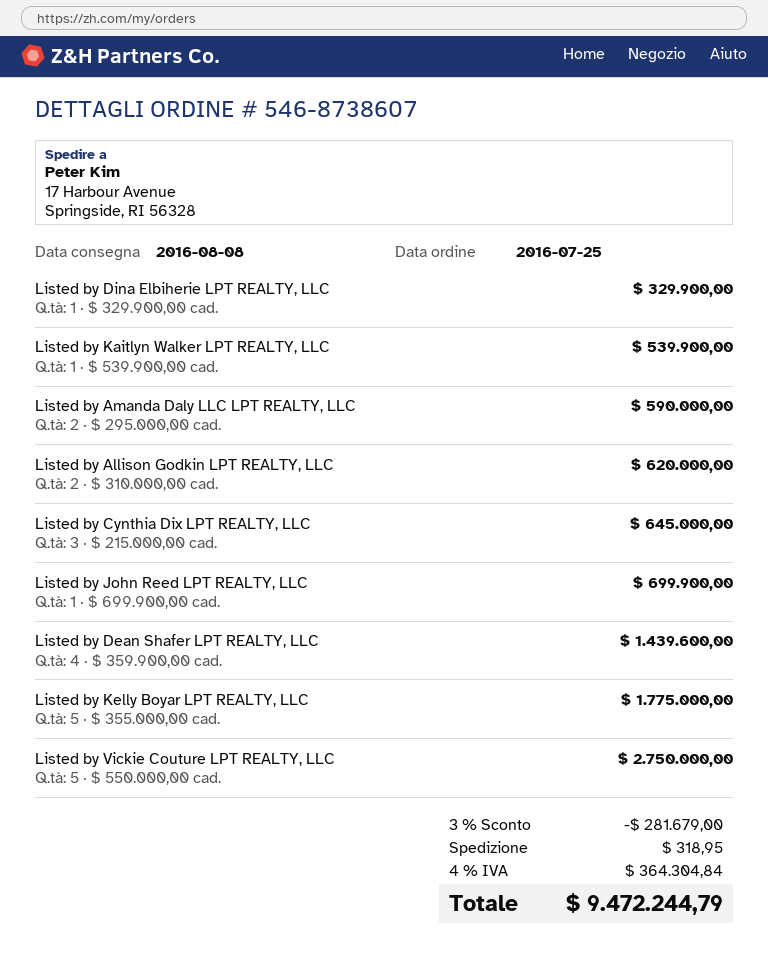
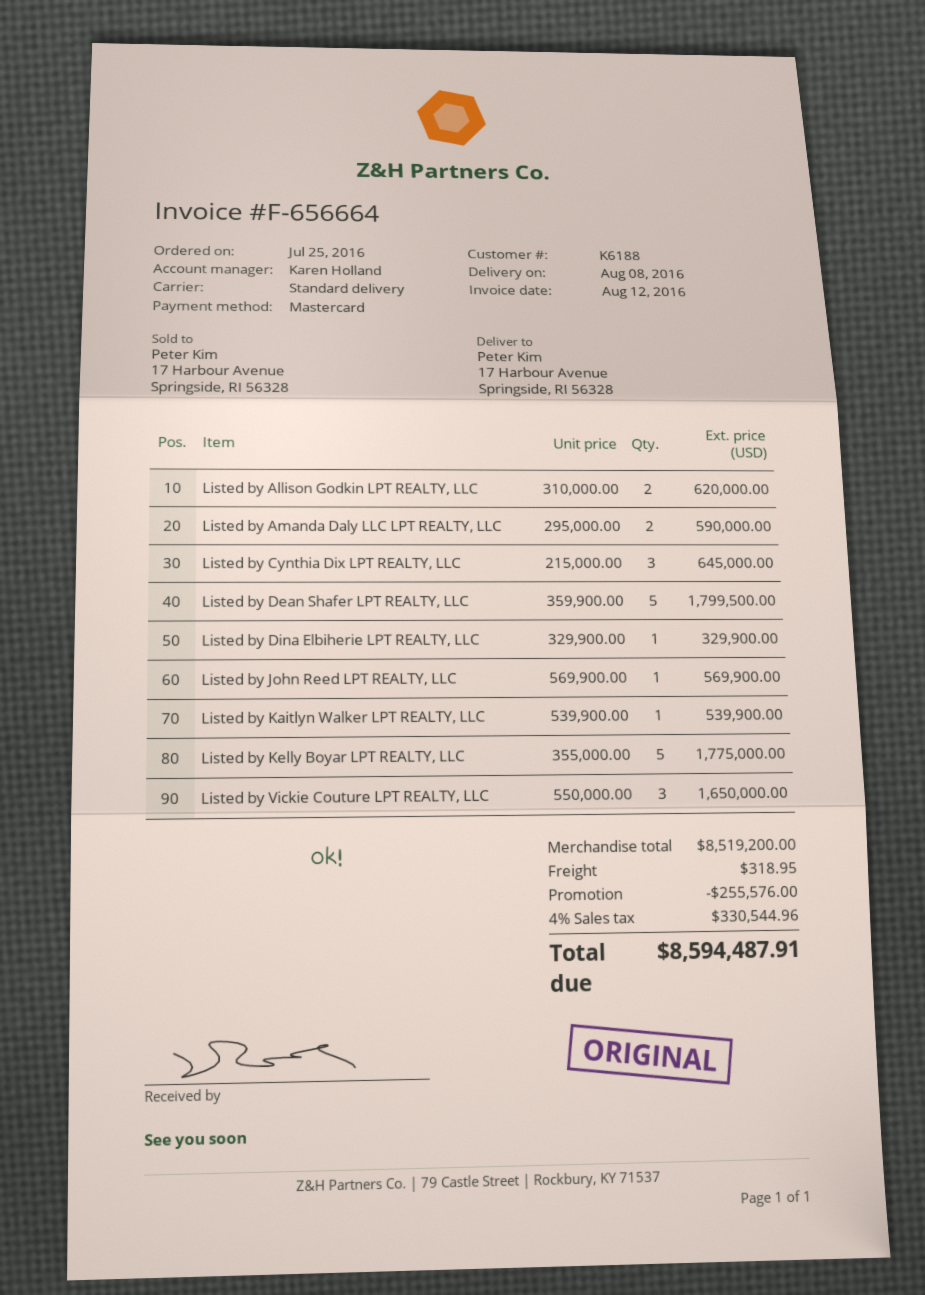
Listed by John Reed LPT REALTY, LLC: 1 x 699900.00 = 699900.00 -> 1 x 569900.00 = 569900.00
Listed by Dean Shafer LPT REALTY, LLC: 4 x 359900.00 = 1439600.00 -> 5 x 359900.00 = 1799500.00
Listed by Vickie Couture LPT REALTY, LLC: 5 x 550000.00 = 2750000.00 -> 3 x 550000.00 = 1650000.00
discount: 281679.00 -> 255576.00
tax: 4% = 364304.84 -> 4% = 330544.96
total: 9472244.79 -> 8594487.91

